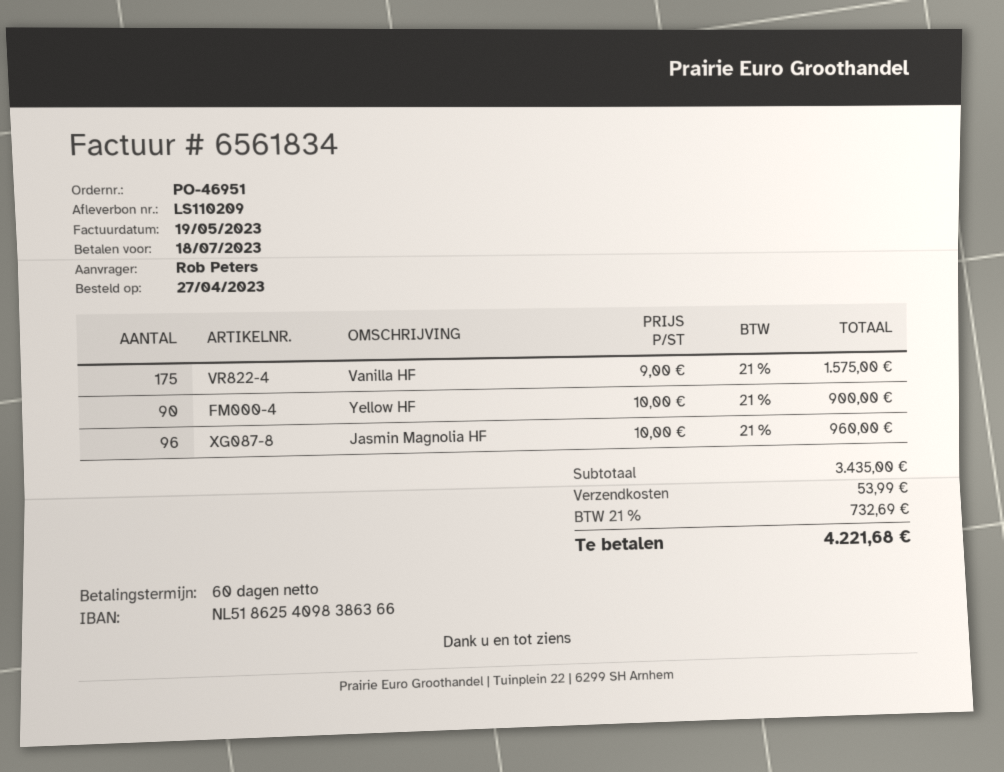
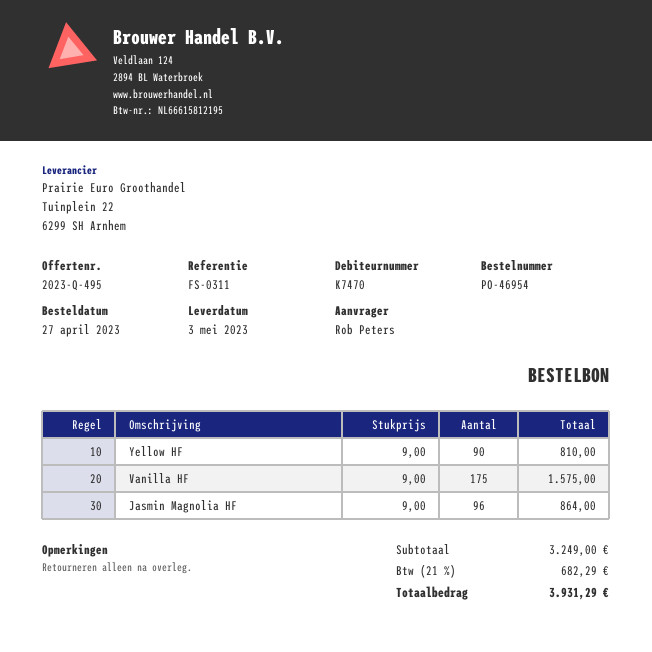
order number: PO-46951 -> PO-46954
Yellow HF: 90 x 10.00 = 900.00 -> 90 x 9.00 = 810.00
Jasmin Magnolia HF: 96 x 10.00 = 960.00 -> 96 x 9.00 = 864.00
subtotal: 3435.00 -> 3249.00
shipping: 53.99 -> none
tax: 21% = 732.69 -> 21% = 682.29
total: 4221.68 -> 3931.29

